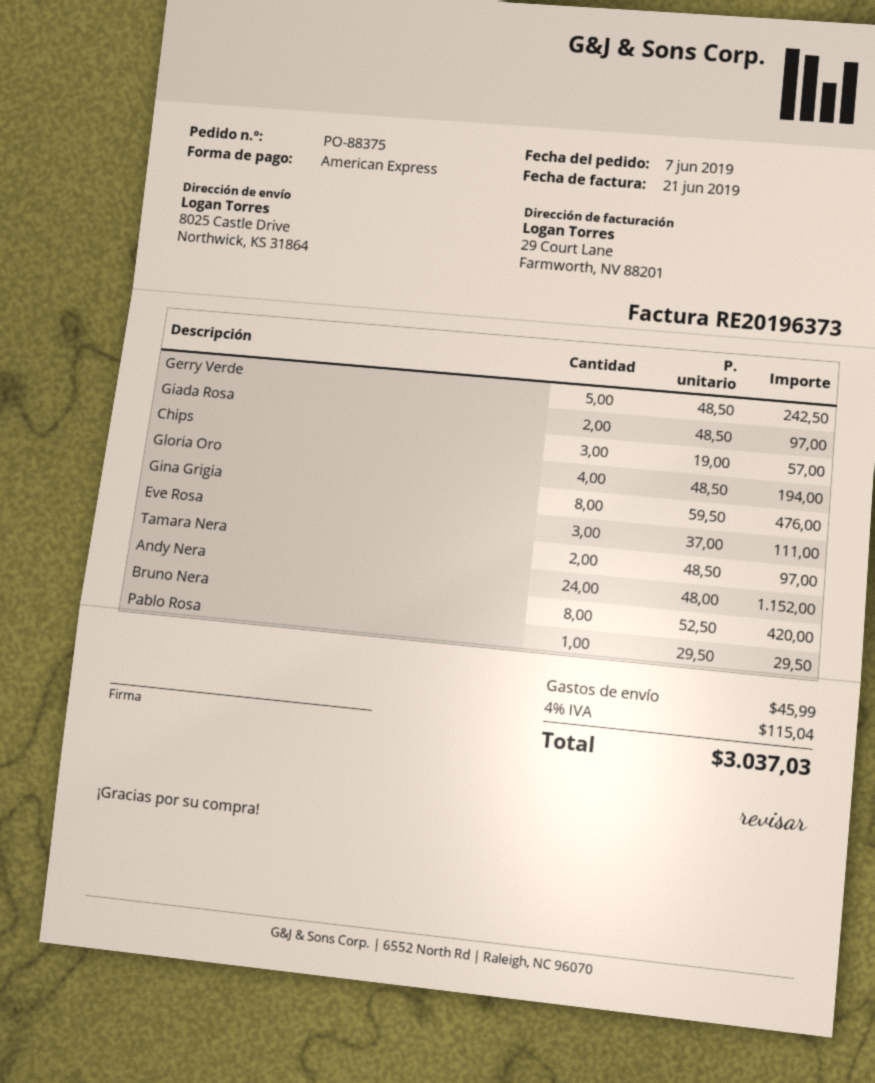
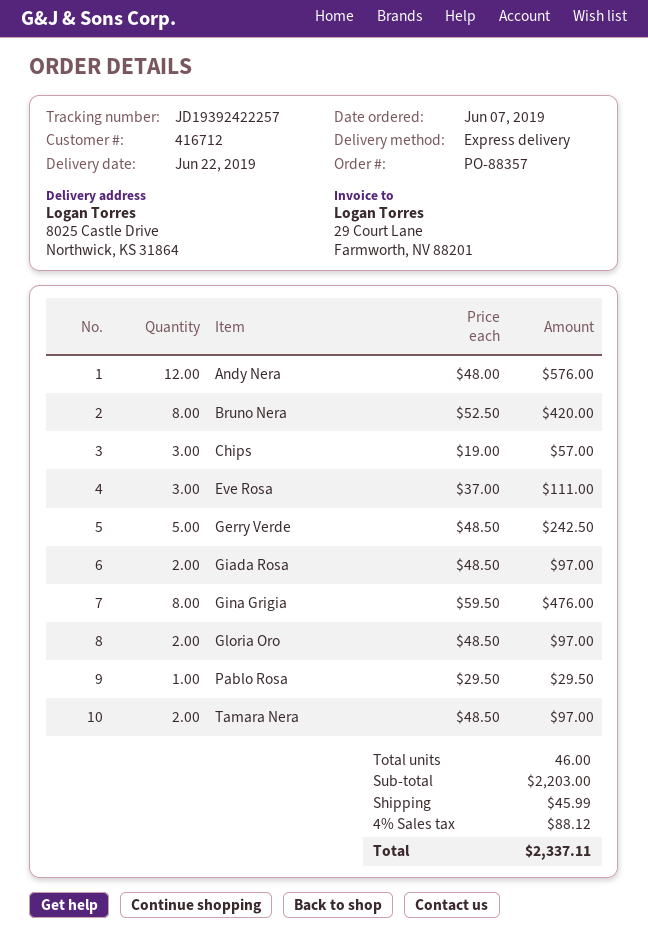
order number: PO-88375 -> PO-88357
Gloria Oro: 4 x 48.50 = 194.00 -> 2 x 48.50 = 97.00
Andy Nera: 24 x 48.00 = 1152.00 -> 12 x 48.00 = 576.00
tax: 4% = 115.04 -> 4% = 88.12
total: 3037.03 -> 2337.11

